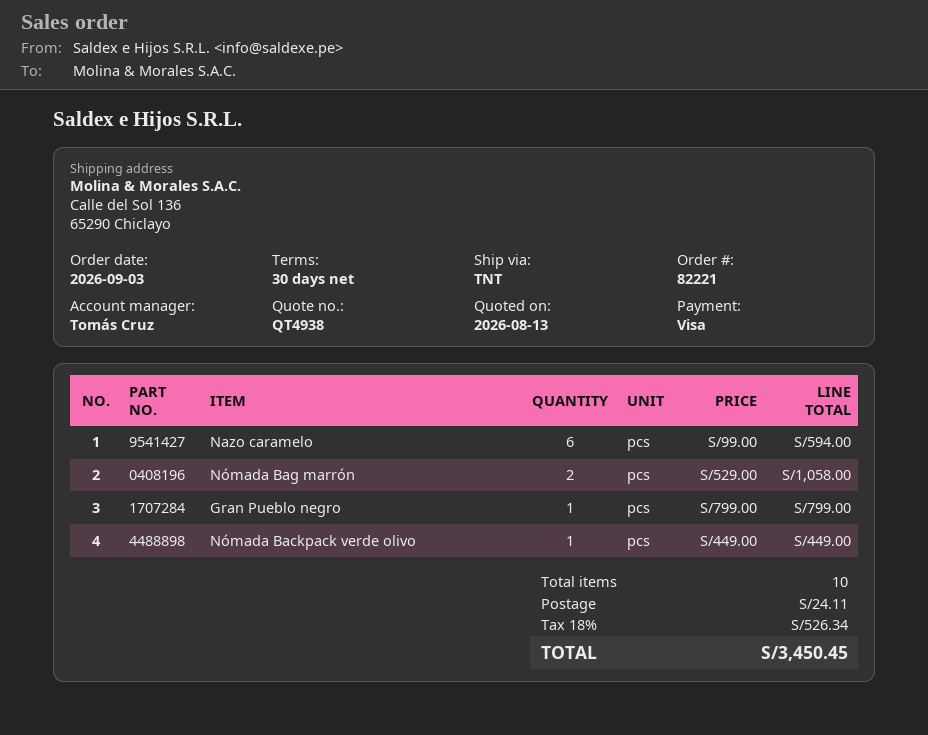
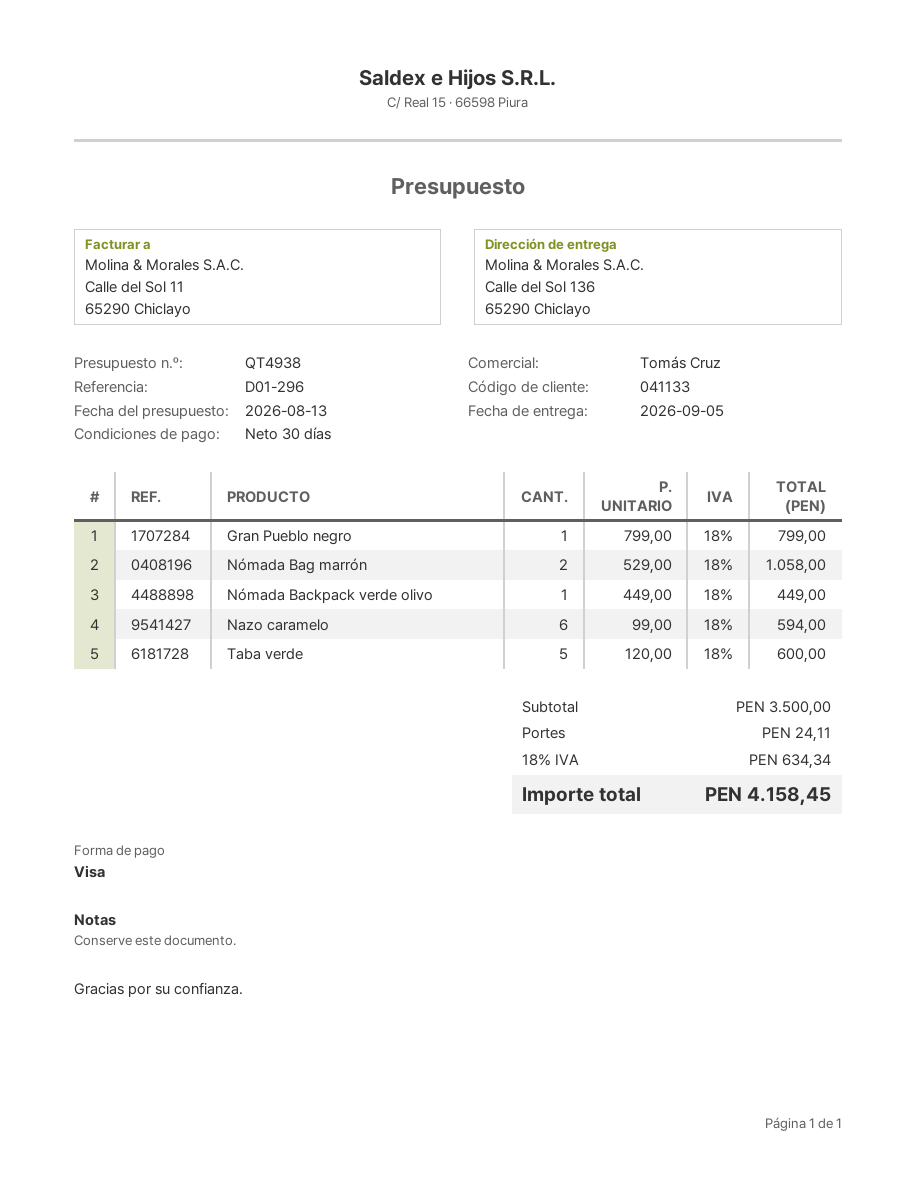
Taba verde: none -> 5 x 120.00 = 600.00
tax: 18% = 526.34 -> 18% = 634.34
total: 3450.45 -> 4158.45

